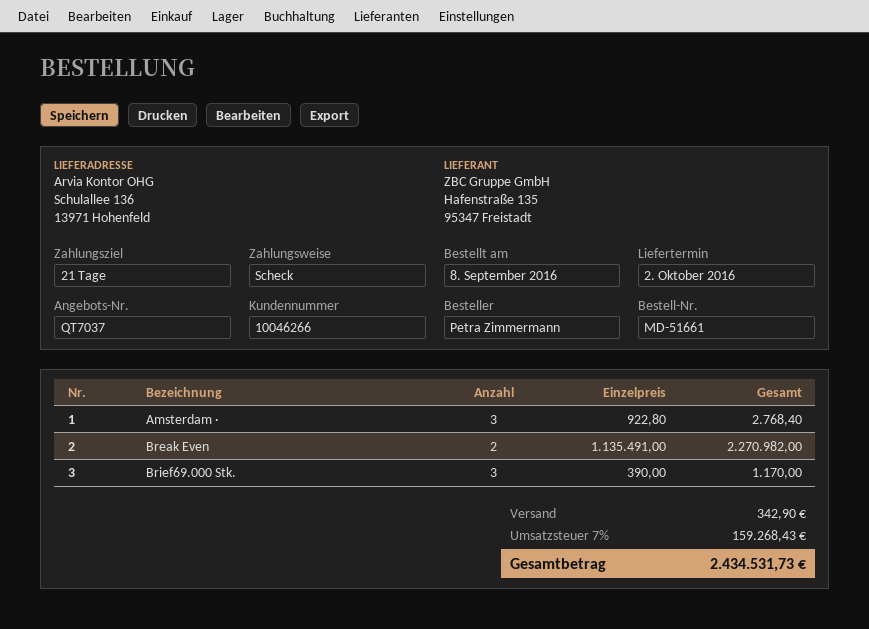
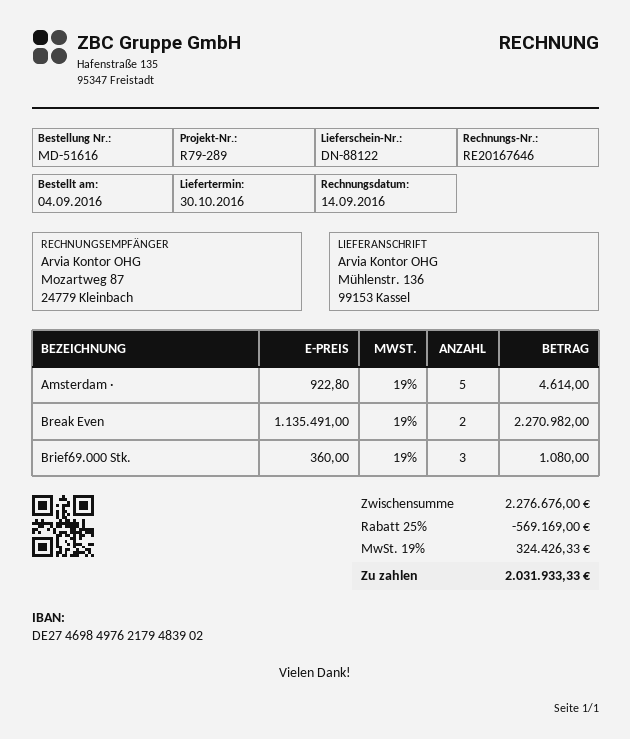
order number: MD-51661 -> MD-51616
order date: 2016-09-08 -> 2016-09-04
delivery date: 2016-10-02 -> 2016-10-30
ship to: Schulallee 136, 13971 Hohenfeld -> Mühlenstr. 136, 99153 Kassel
Amsterdam ·: 3 x 922.80 = 2768.40 -> 5 x 922.80 = 4614.00
Brief69.000 Stk.: 3 x 390.00 = 1170.00 -> 3 x 360.00 = 1080.00
discount: none -> 25% = 569169.00
shipping: 342.90 -> none
tax: 7% = 159268.43 -> 19% = 324426.33
total: 2434531.73 -> 2031933.33

